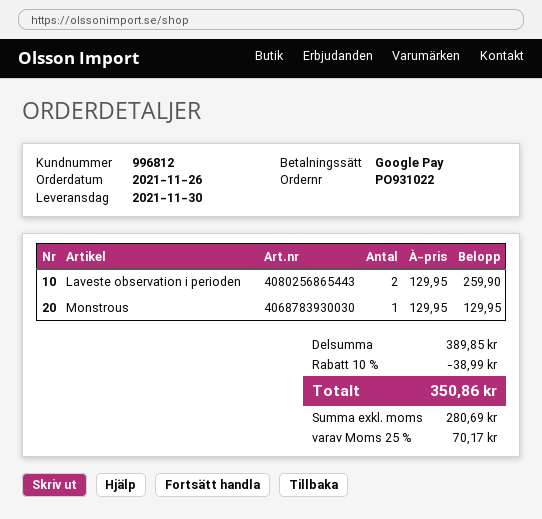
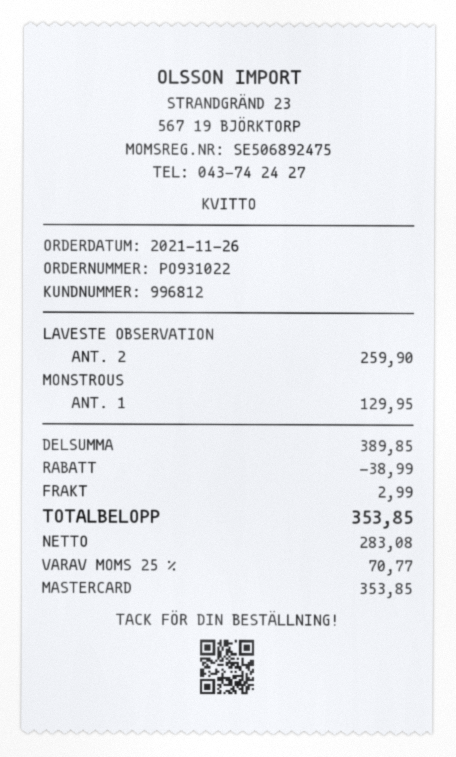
payment method: Google Pay -> Mastercard
shipping: none -> 2.99
net: 280.69 -> 283.08
tax: 25% = 70.17 -> 25% = 70.77
total: 350.86 -> 353.85

